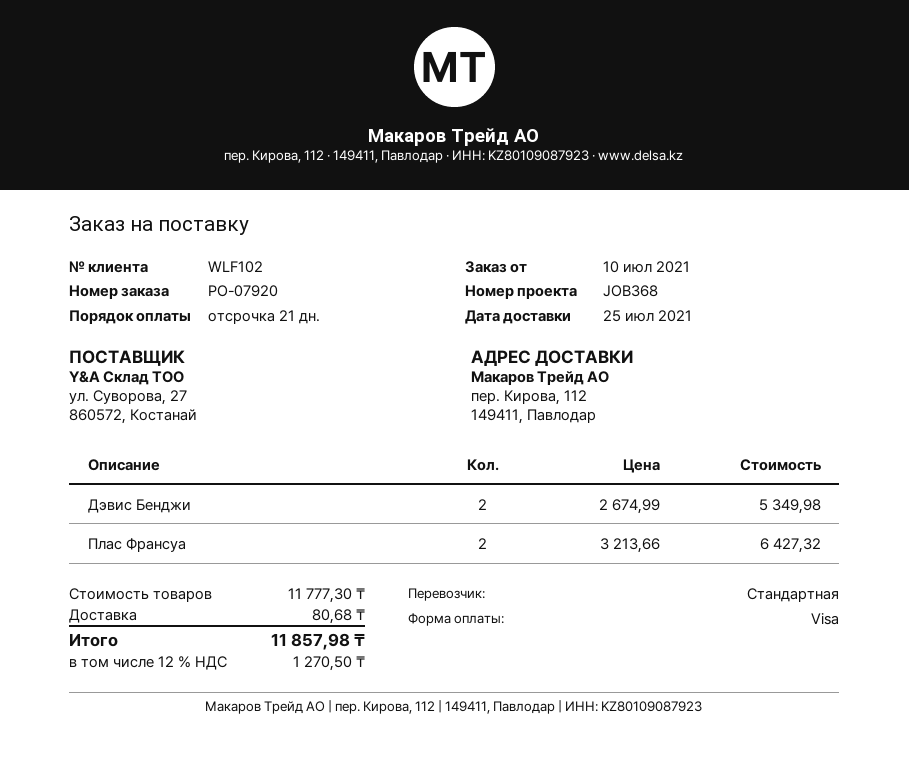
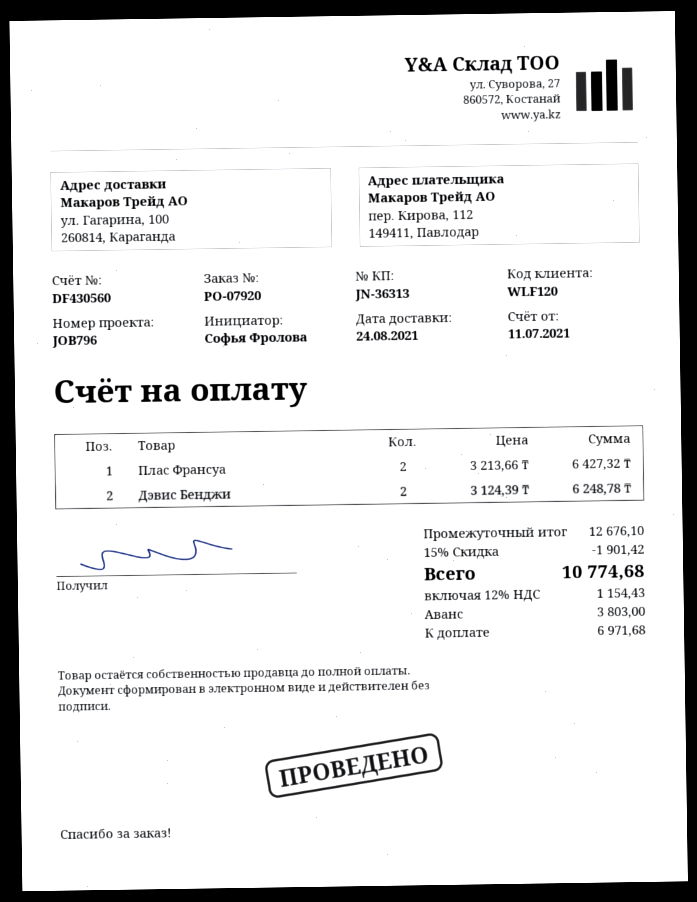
delivery date: 2021-07-25 -> 2021-08-24
customer number: WLF102 -> WLF120
reference: JOB368 -> JOB796
ship to: пер. Кирова, 112, 149411, Павлодар -> ул. Гагарина, 100, 260814, Караганда
Дэвис Бенджи: 2 x 2674.99 = 5349.98 -> 2 x 3124.39 = 6248.78
subtotal: 11777.30 -> 12676.10
discount: none -> 15% = 1901.42
shipping: 80.68 -> none
tax: 12% = 1270.50 -> 12% = 1154.43
total: 11857.98 -> 10774.68

